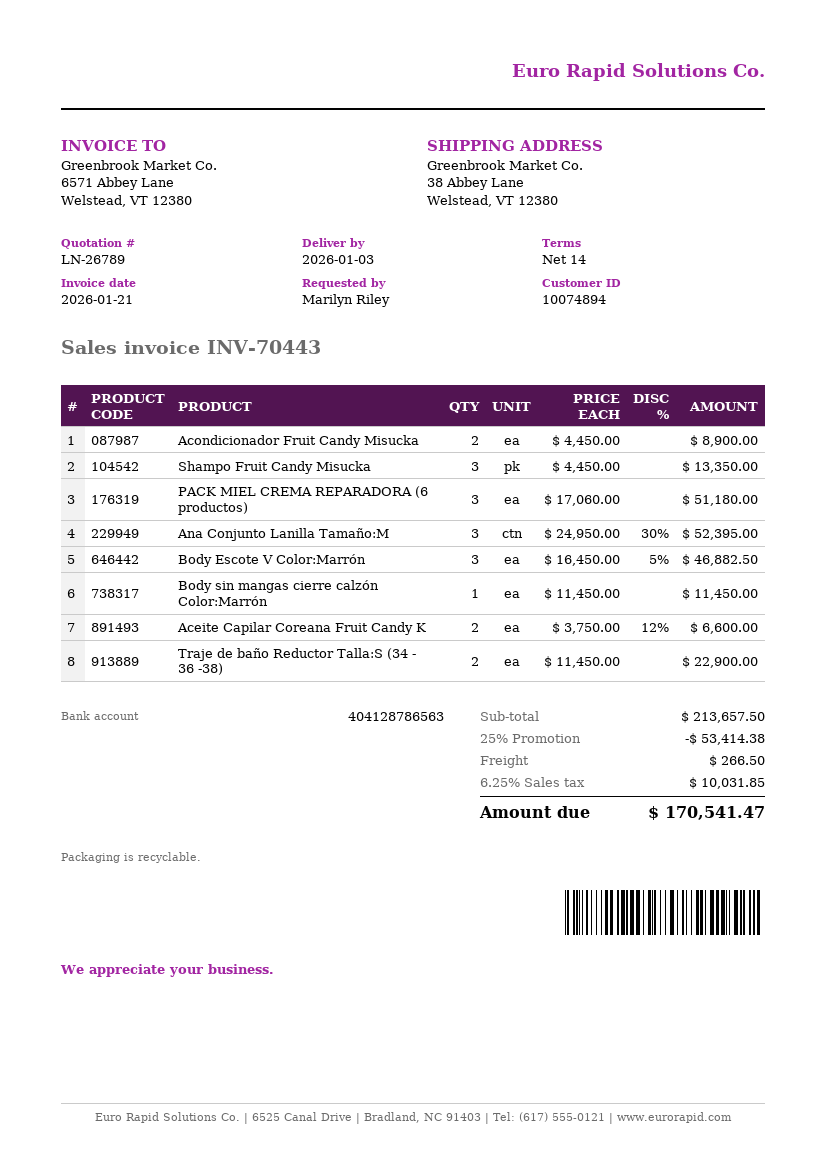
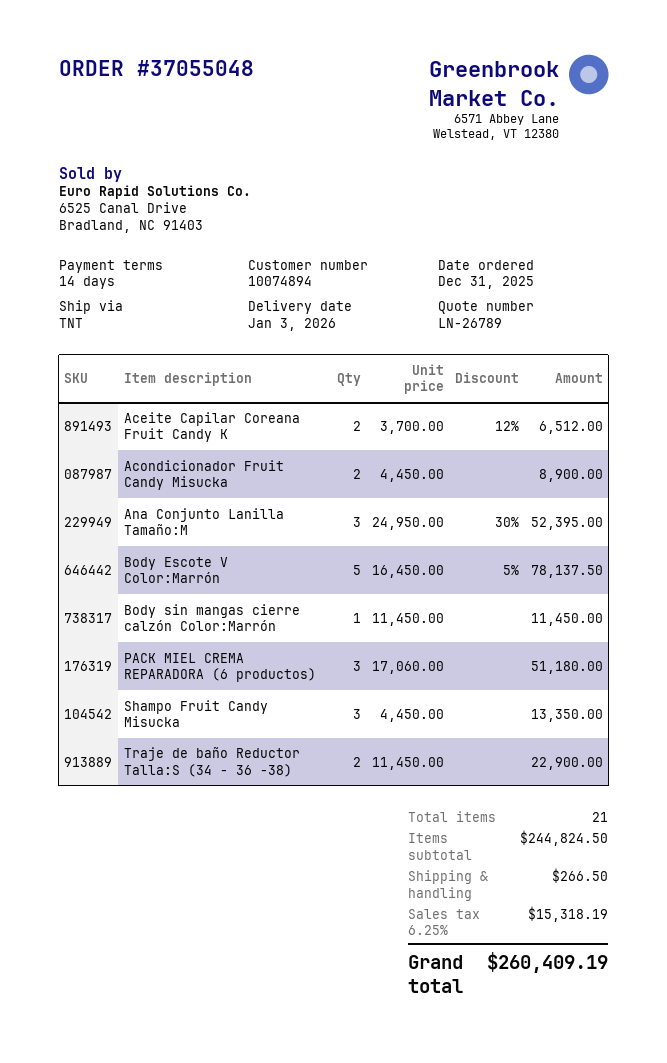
Body Escote V Color:Marrón: 3 x 16450.00 - 5% = 46882.50 -> 5 x 16450.00 - 5% = 78137.50
Aceite Capilar Coreana Fruit Candy K: 2 x 3750.00 - 12% = 6600.00 -> 2 x 3700.00 - 12% = 6512.00
subtotal: 213657.50 -> 244824.50
discount: 25% = 53414.38 -> none
tax: 6.25% = 10031.85 -> 6.25% = 15318.19
total: 170541.47 -> 260409.19

